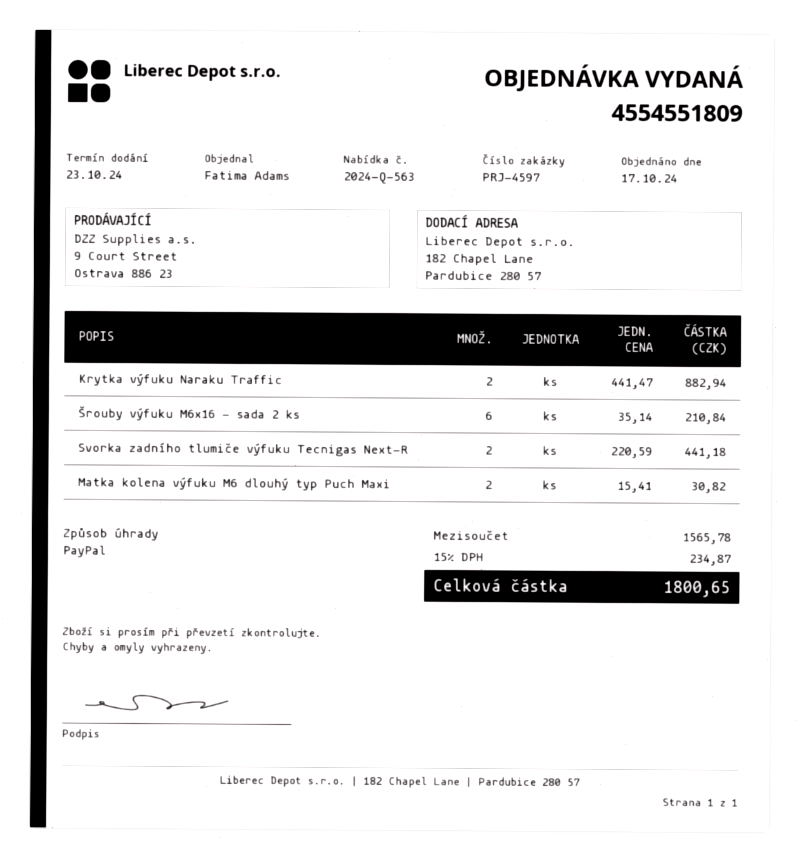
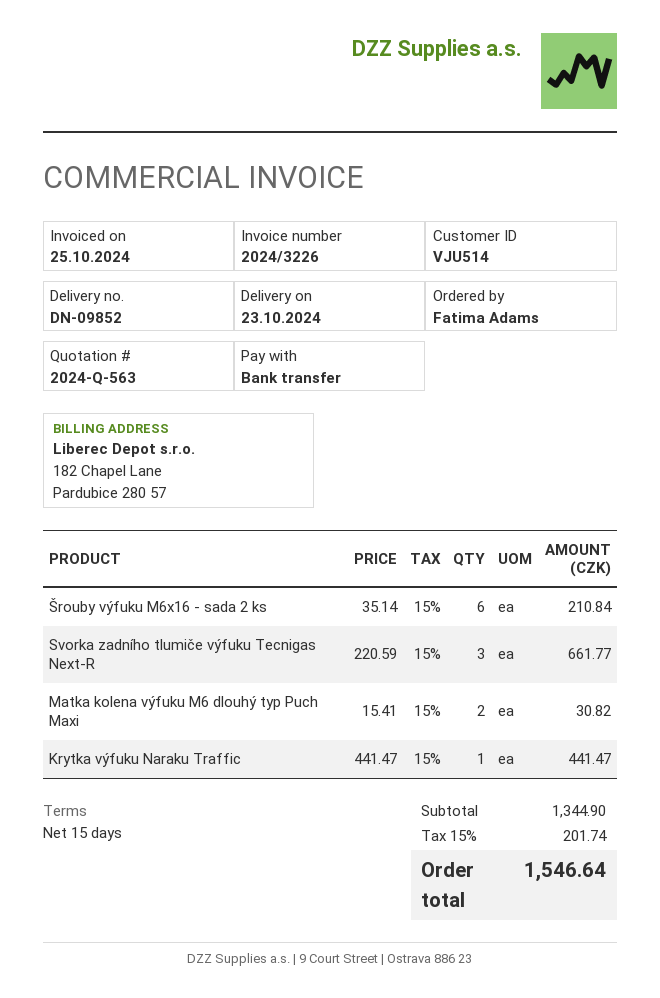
payment method: PayPal -> bank transfer
Krytka výfuku Naraku Traffic: 2 x 441.47 = 882.94 -> 1 x 441.47 = 441.47
Svorka zadního tlumiče výfuku Tecnigas Next-R: 2 x 220.59 = 441.18 -> 3 x 220.59 = 661.77
subtotal: 1565.78 -> 1344.90
tax: 15% = 234.87 -> 15% = 201.74
total: 1800.65 -> 1546.64

